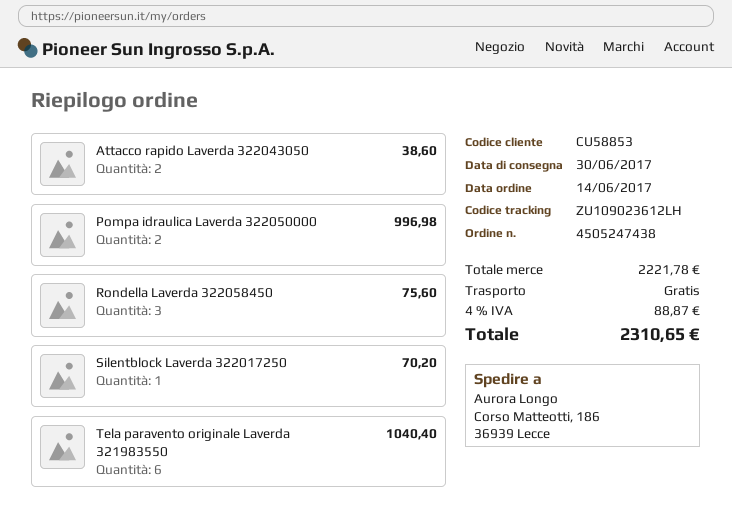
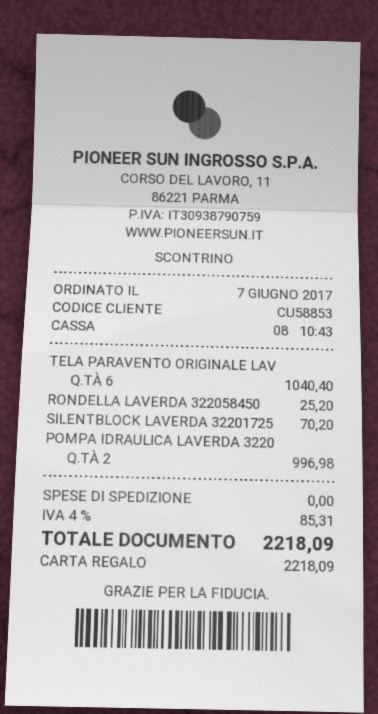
order date: 2017-06-14 -> 2017-06-07
Attacco rapido Laverda 322043050: 2 for 38.60 -> none
Rondella Laverda 322058450: 3 for 75.60 -> 1 for 25.20
tax: 4% = 88.87 -> 4% = 85.31
total: 2310.65 -> 2218.09

